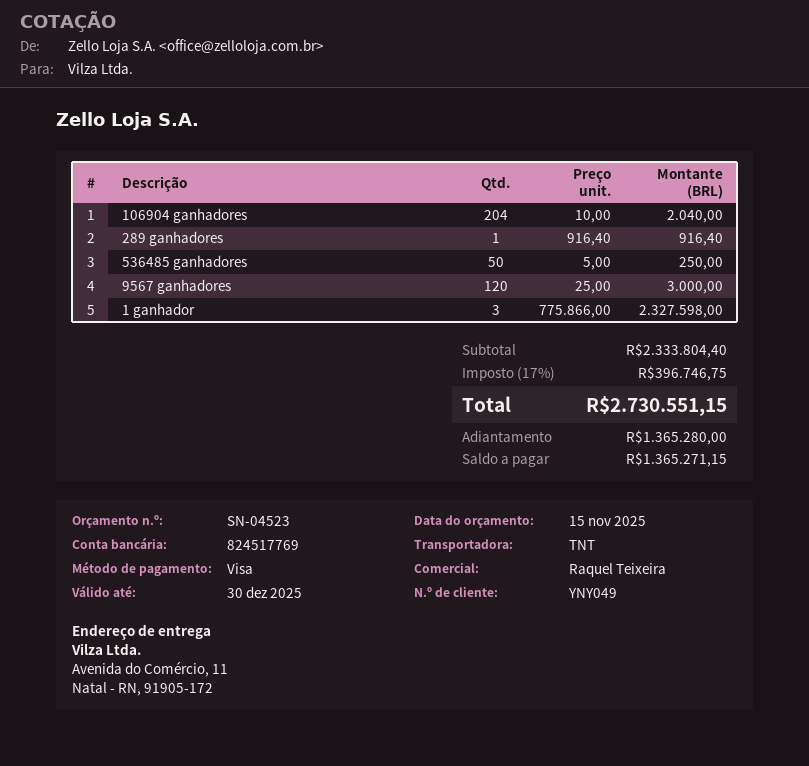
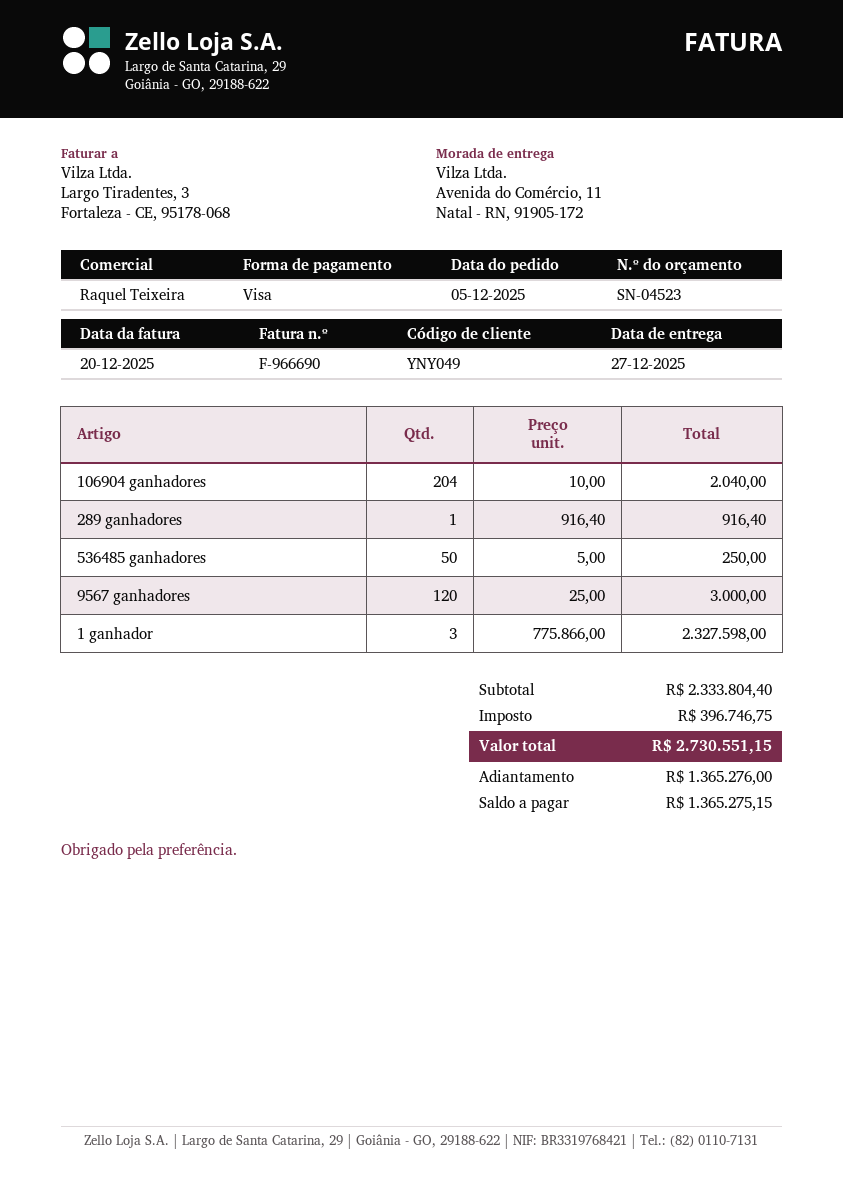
deposit: 1365280.00 -> 1365276.00
balance: 1365271.15 -> 1365275.15

